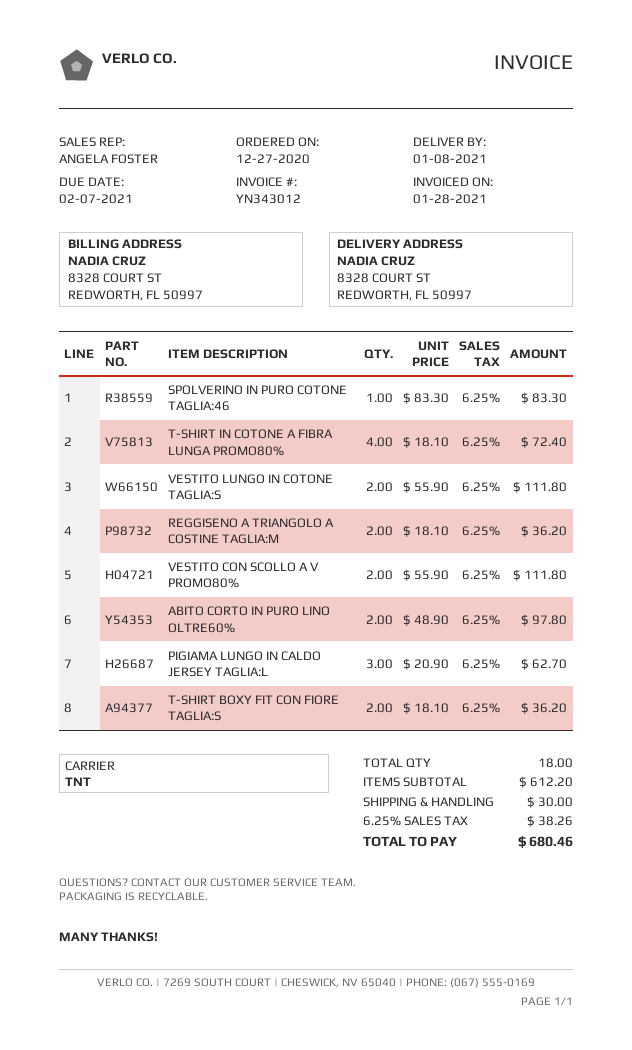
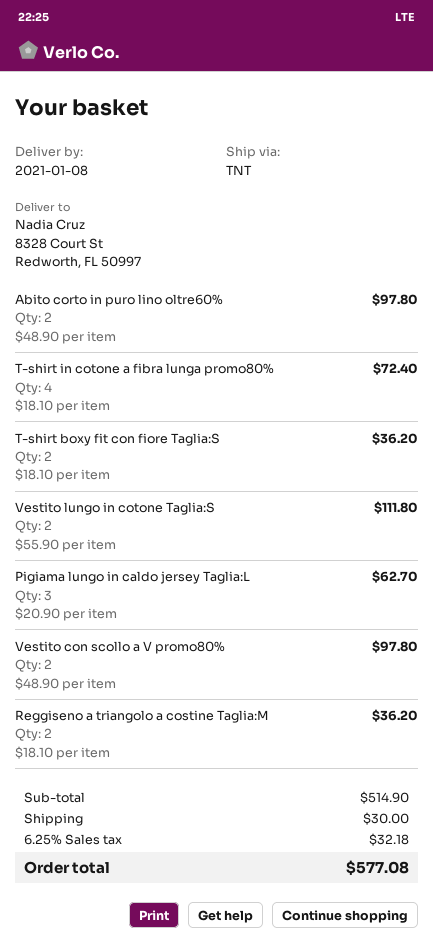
SPOLVERINO IN PURO COTONE TAGLIA:46: 1 x 83.30 = 83.30 -> none
VESTITO CON SCOLLO A V PROMO80%: 2 x 55.90 = 111.80 -> 2 x 48.90 = 97.80
subtotal: 612.20 -> 514.90
tax: 6.25% = 38.26 -> 6.25% = 32.18
total: 680.46 -> 577.08

